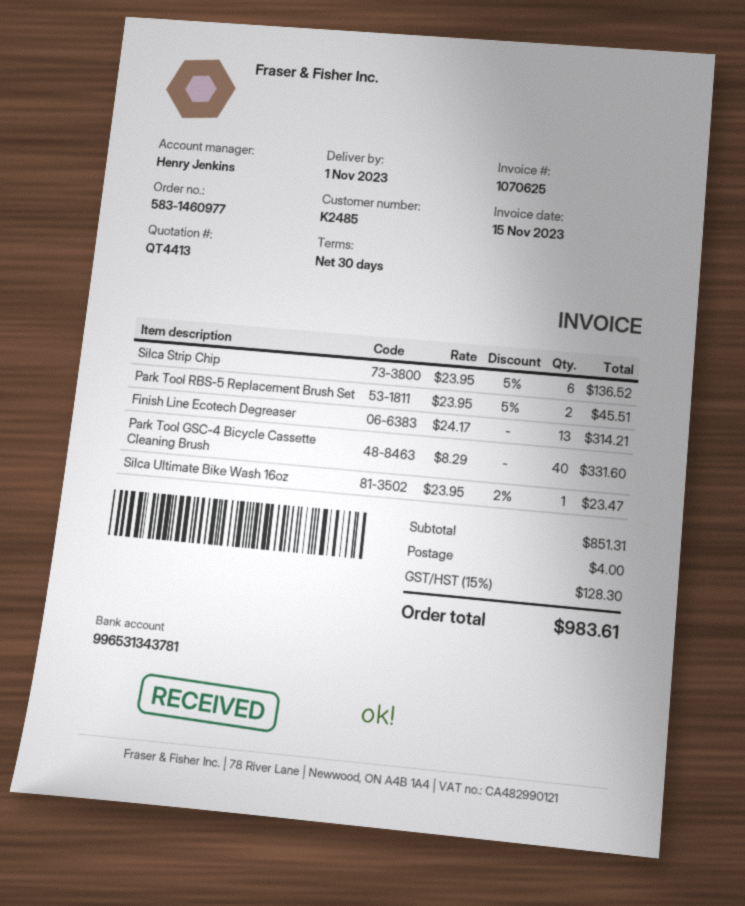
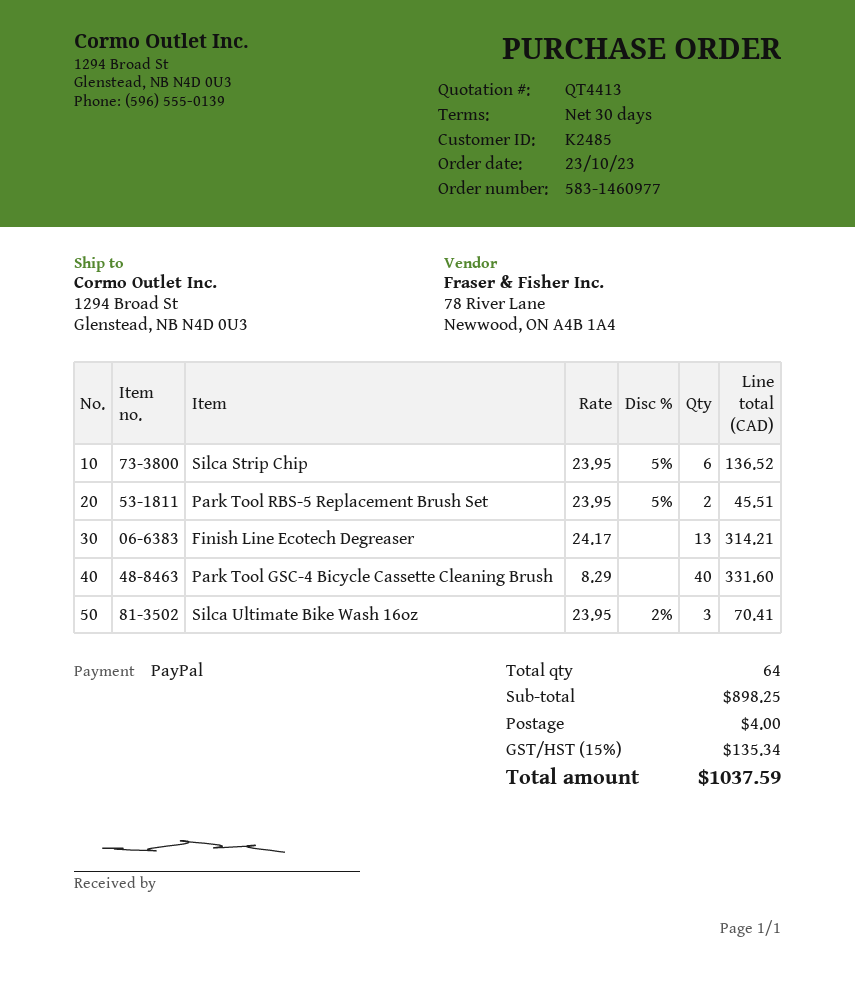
Silca Ultimate Bike Wash 16oz: 1 x 23.95 - 2% = 23.47 -> 3 x 23.95 - 2% = 70.41
subtotal: 851.31 -> 898.25
tax: 15% = 128.30 -> 15% = 135.34
total: 983.61 -> 1037.59

